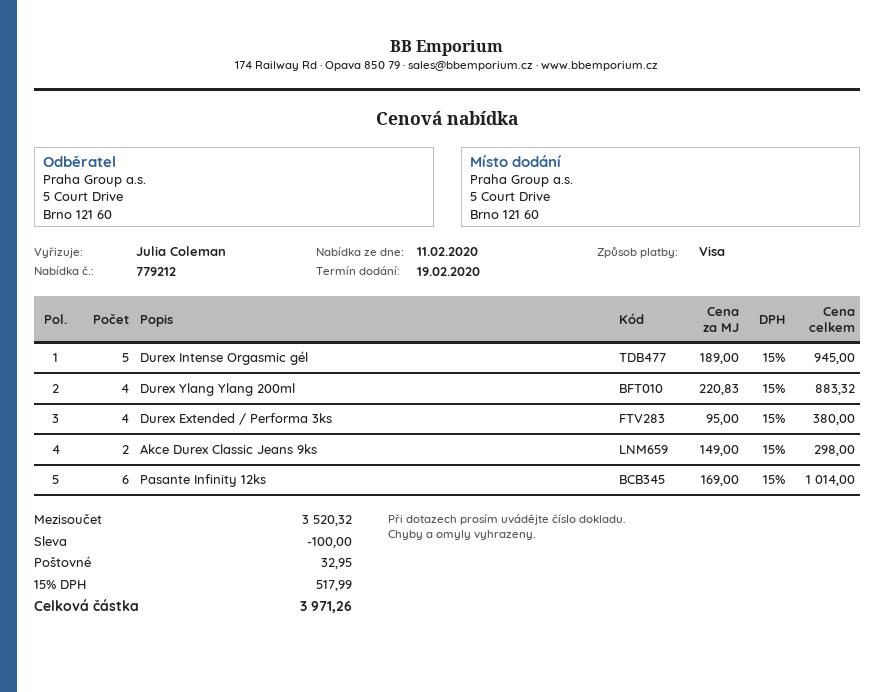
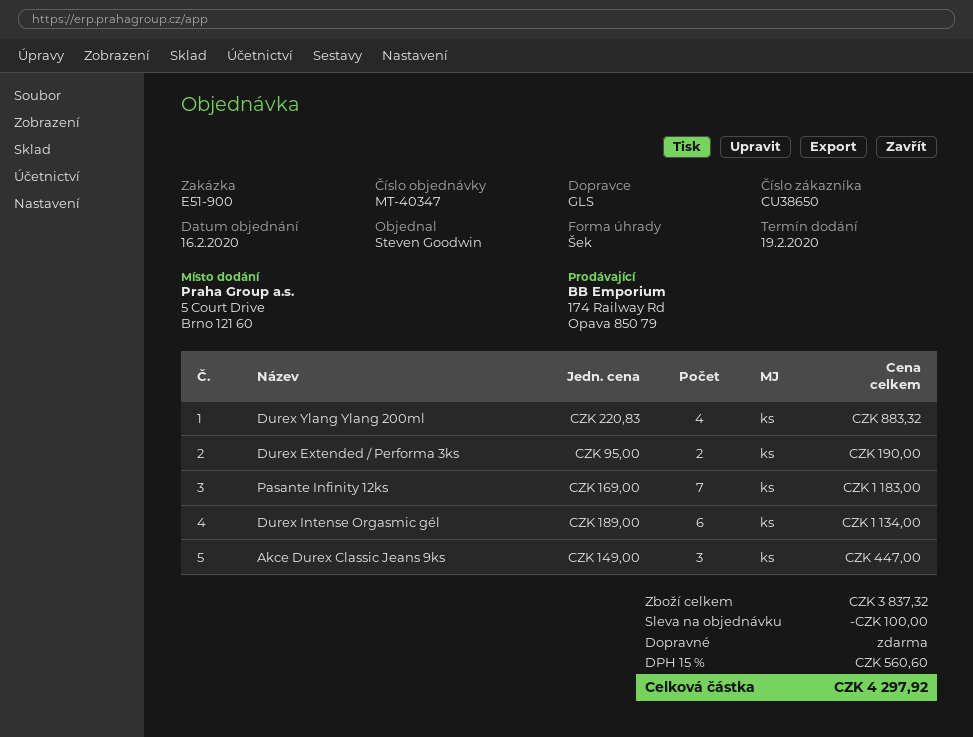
payment method: Visa -> cheque
Durex Intense Orgasmic gél: 5 x 189.00 = 945.00 -> 6 x 189.00 = 1134.00
Durex Extended / Performa 3ks: 4 x 95.00 = 380.00 -> 2 x 95.00 = 190.00
Akce Durex Classic Jeans 9ks: 2 x 149.00 = 298.00 -> 3 x 149.00 = 447.00
Pasante Infinity 12ks: 6 x 169.00 = 1014.00 -> 7 x 169.00 = 1183.00
subtotal: 3520.32 -> 3837.32
shipping: 32.95 -> 0.00
tax: 15% = 517.99 -> 15% = 560.60
total: 3971.26 -> 4297.92

